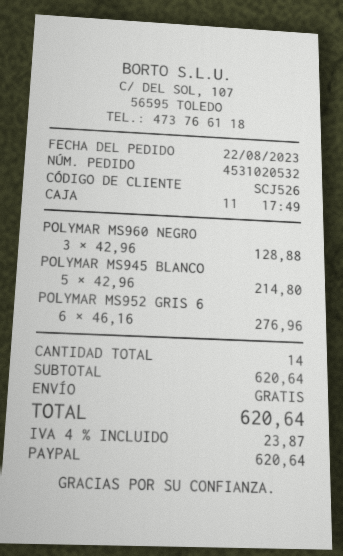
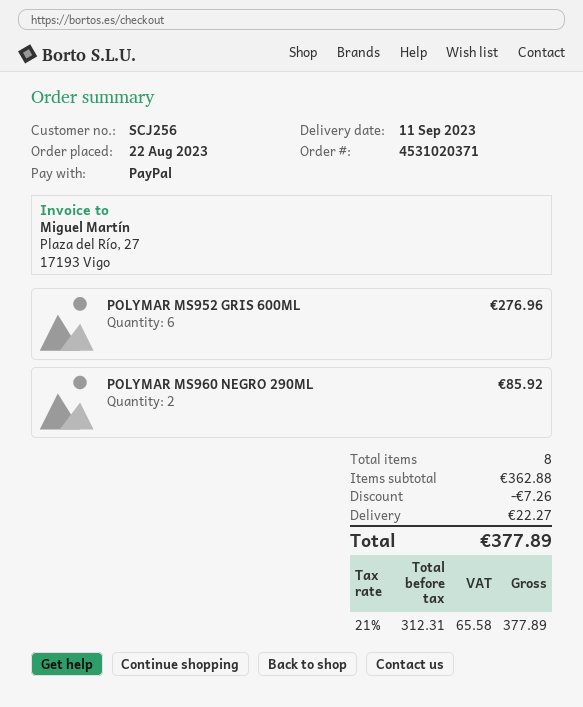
order number: 4531020532 -> 4531020371
customer number: SCJ526 -> SCJ256
POLYMAR MS960 NEGRO: 3 for 128.88 -> 2 for 85.92
POLYMAR MS945 BLANCO: 5 for 214.80 -> none
total quantity: 14 -> 8
subtotal: 620.64 -> 362.88
discount: none -> 7.26
shipping: 0.00 -> 22.27
tax: 4% = 23.87 -> 21% = 65.58
total: 620.64 -> 377.89

